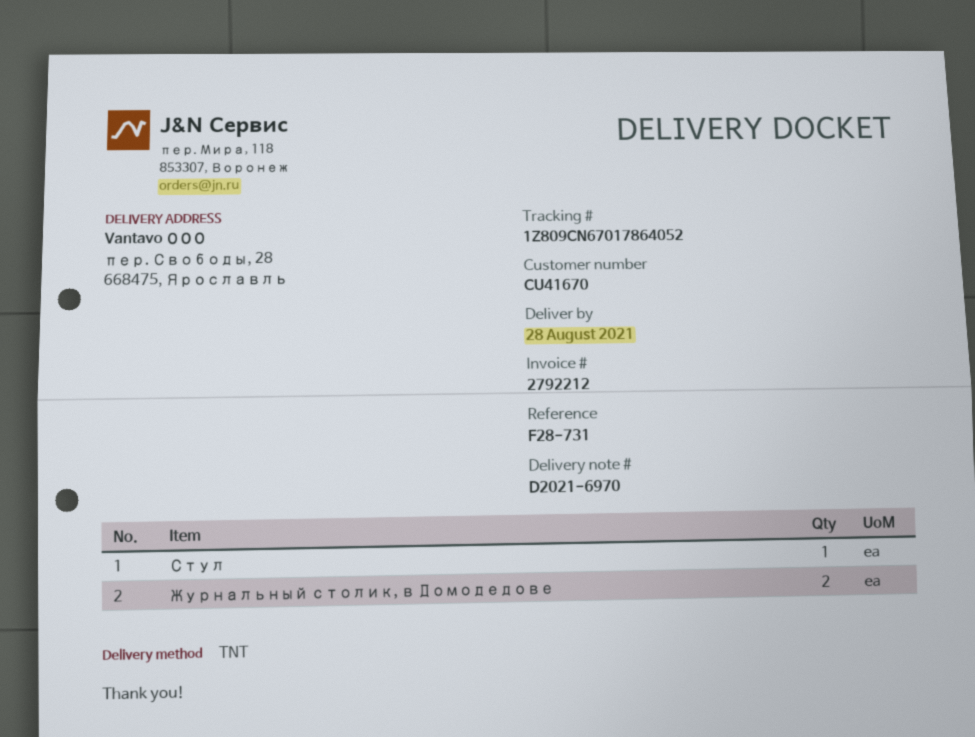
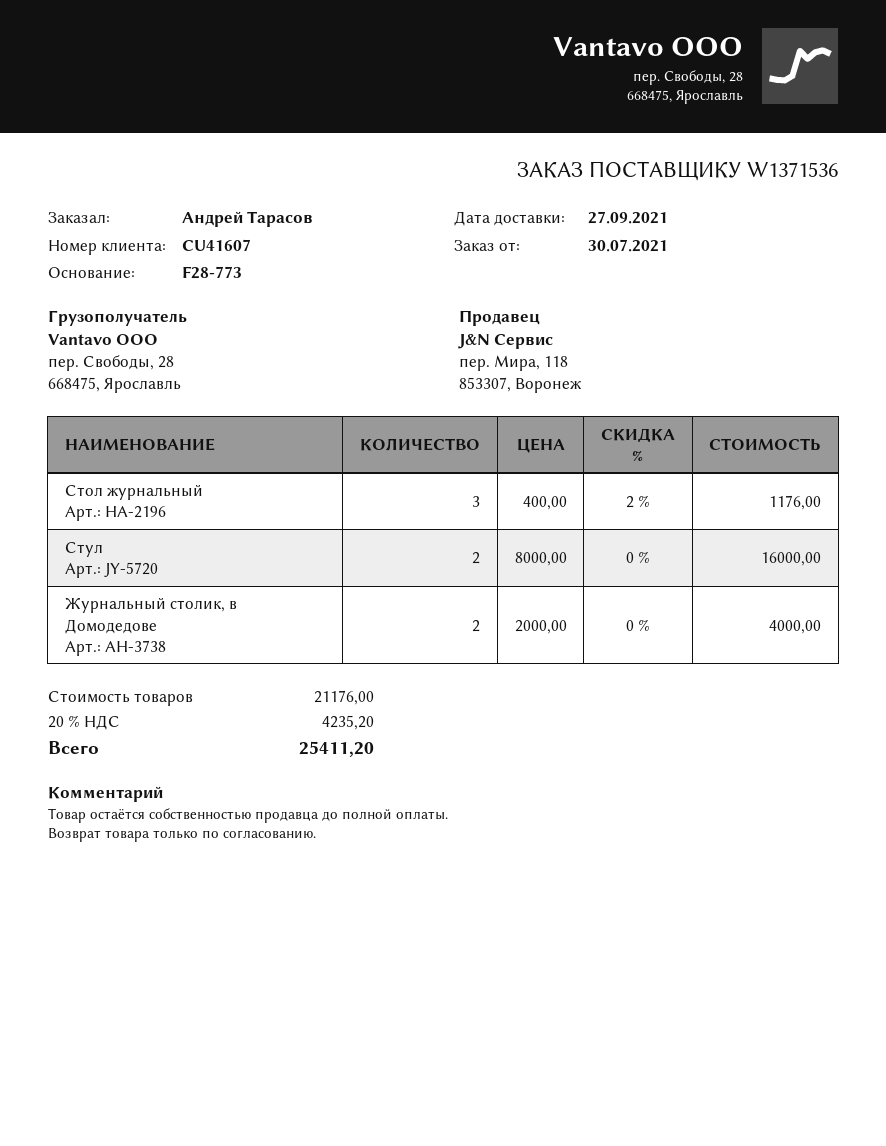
delivery date: 2021-08-28 -> 2021-09-27
customer number: CU41670 -> CU41607
reference: F28-731 -> F28-773
Стул: 1 -> 2
Стол журнальный: none -> 3

